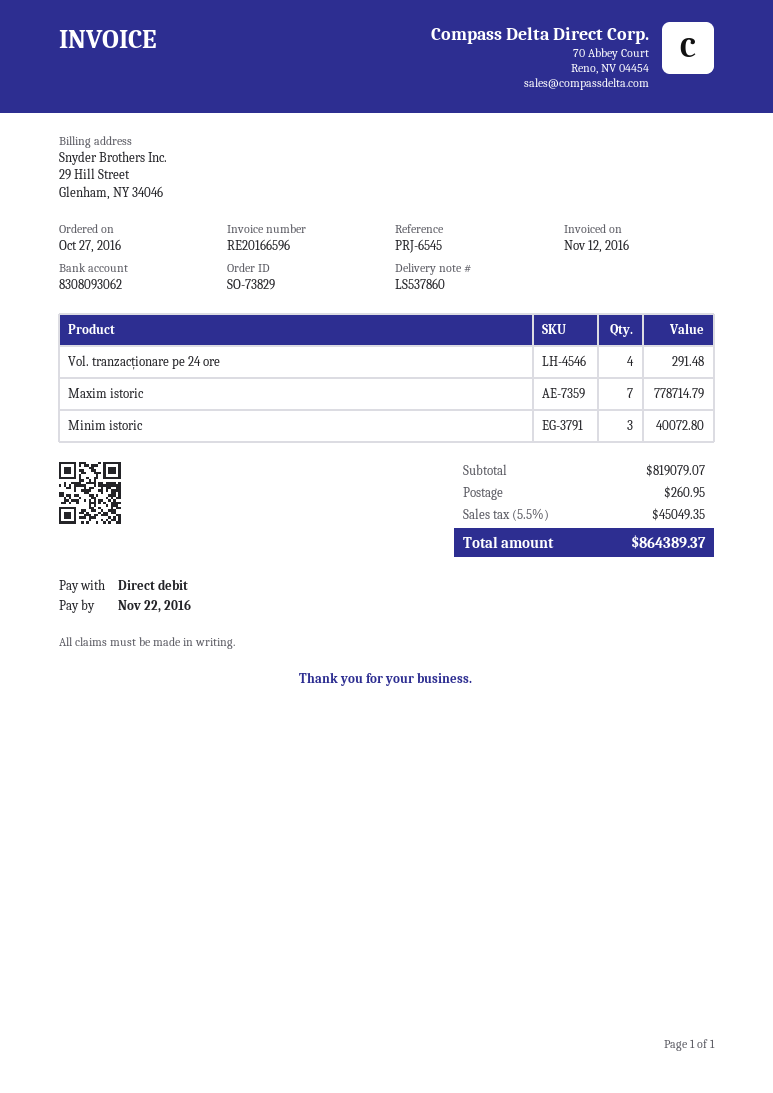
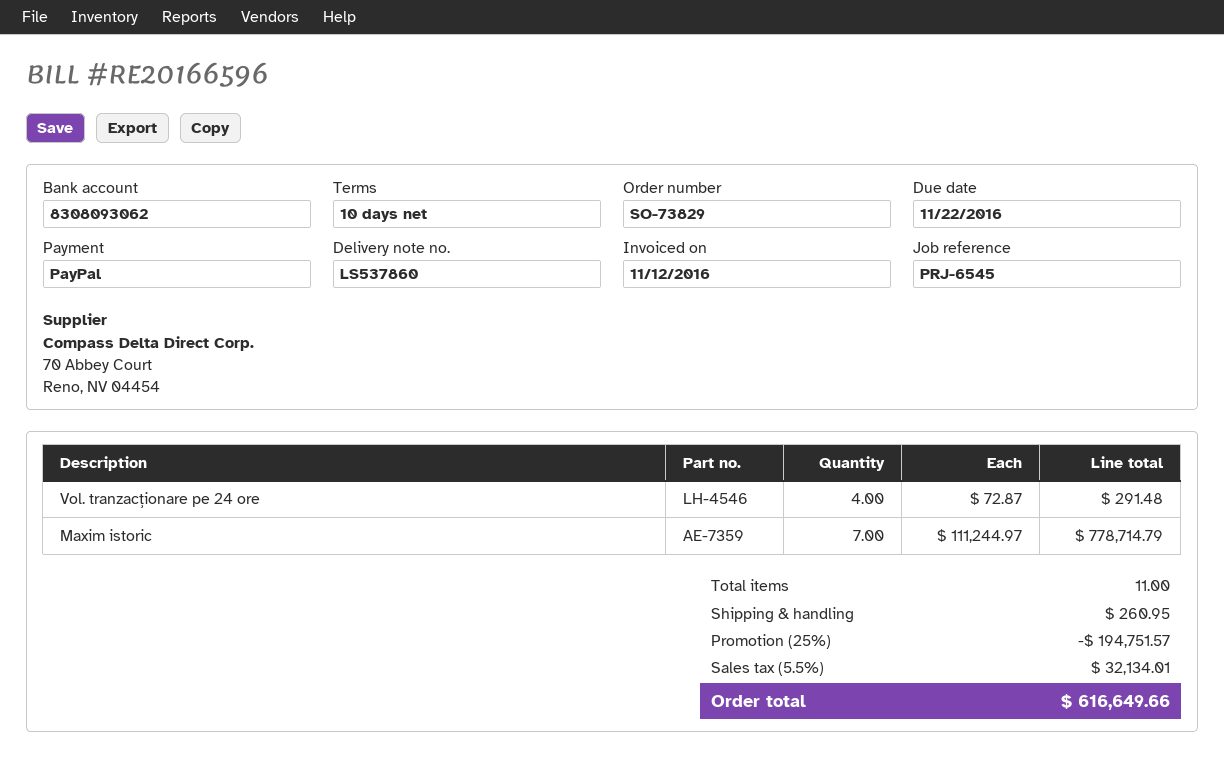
payment method: direct debit -> PayPal
Minim istoric: 3 for 40072.80 -> none
discount: none -> 25% = 194751.57
tax: 5.5% = 45049.35 -> 5.5% = 32134.01
total: 864389.37 -> 616649.66

